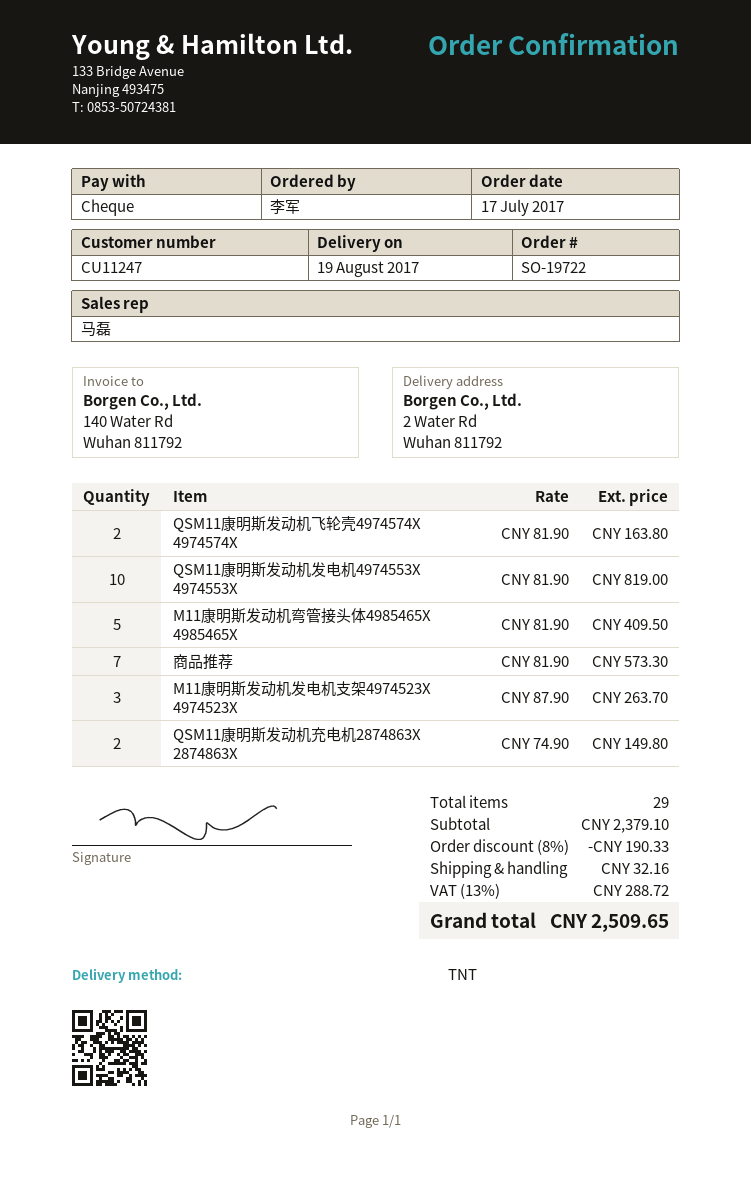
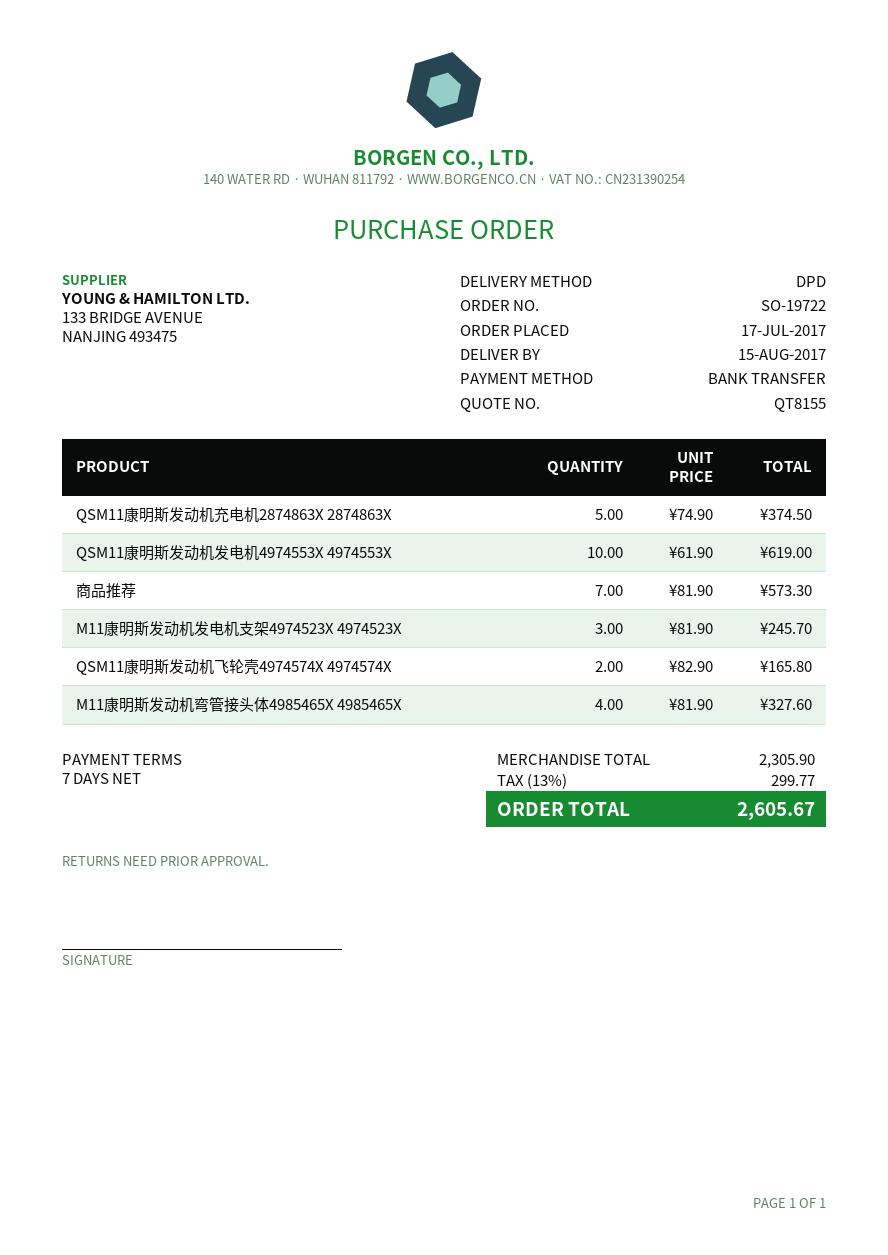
delivery date: 2017-08-19 -> 2017-08-15
payment method: cheque -> bank transfer
shipping method: TNT -> DPD
QSM11康明斯发动机飞轮壳4974574X 4974574X: 2 x 81.90 = 163.80 -> 2 x 82.90 = 165.80
QSM11康明斯发动机发电机4974553X 4974553X: 10 x 81.90 = 819.00 -> 10 x 61.90 = 619.00
M11康明斯发动机弯管接头体4985465X 4985465X: 5 x 81.90 = 409.50 -> 4 x 81.90 = 327.60
M11康明斯发动机发电机支架4974523X 4974523X: 3 x 87.90 = 263.70 -> 3 x 81.90 = 245.70
QSM11康明斯发动机充电机2874863X 2874863X: 2 x 74.90 = 149.80 -> 5 x 74.90 = 374.50
subtotal: 2379.10 -> 2305.90
discount: 8% = 190.33 -> none
shipping: 32.16 -> none
tax: 13% = 288.72 -> 13% = 299.77
total: 2509.65 -> 2605.67

